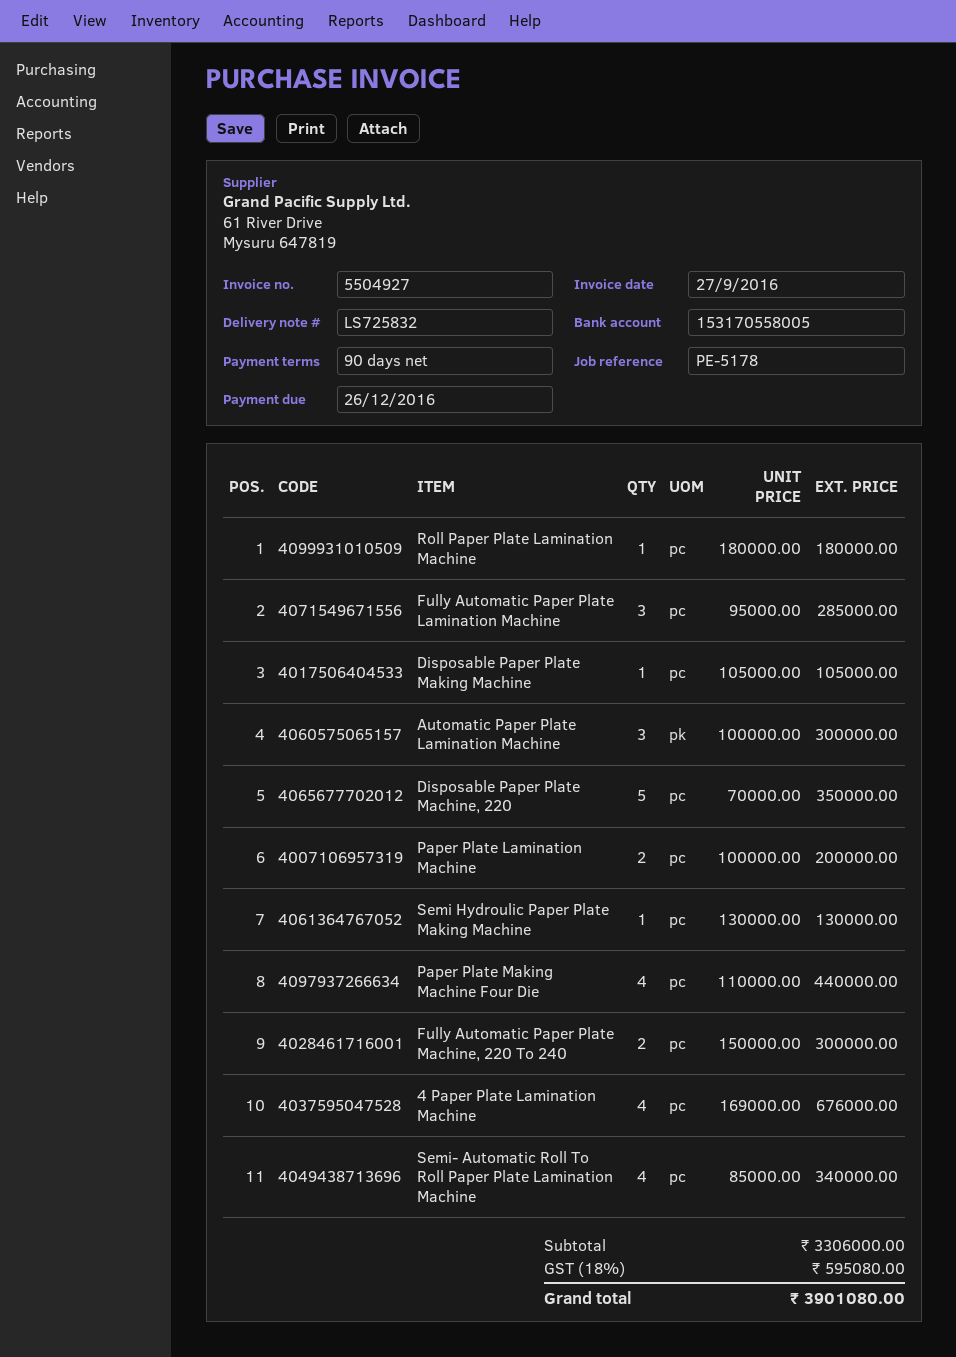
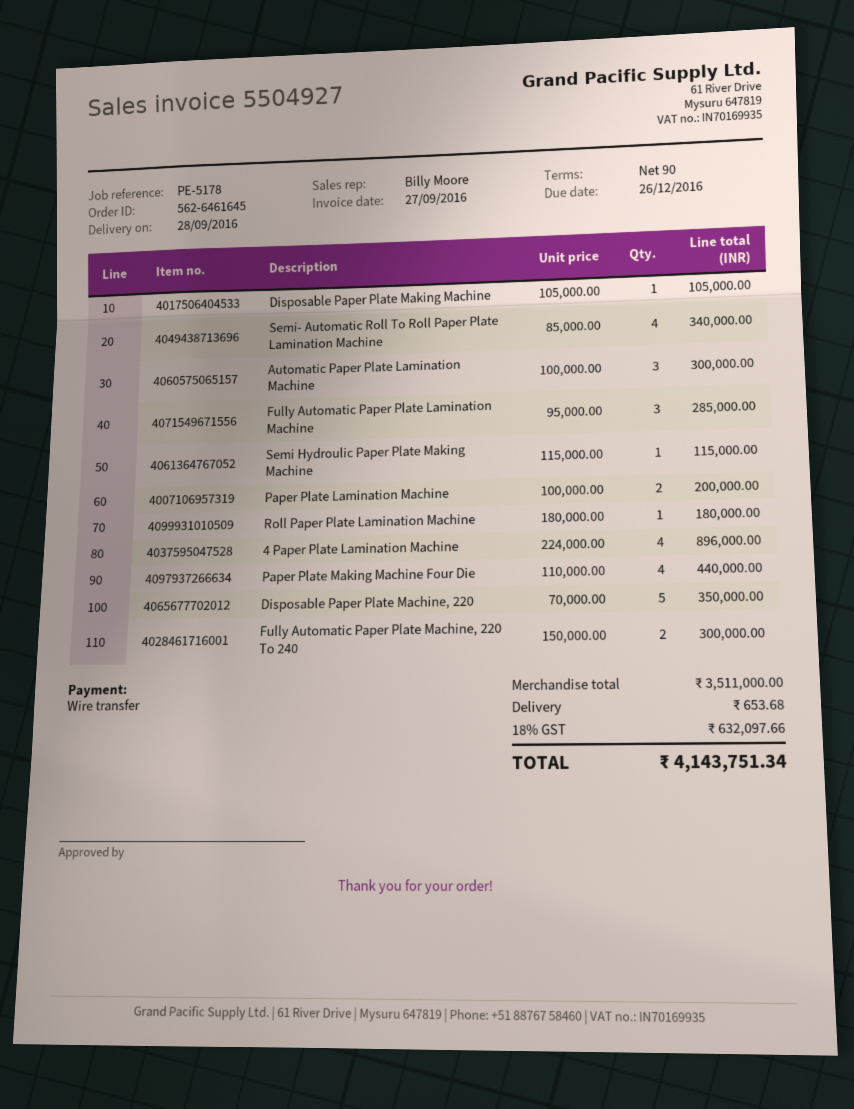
Semi Hydroulic Paper Plate Making Machine: 1 x 130000.00 = 130000.00 -> 1 x 115000.00 = 115000.00
4 Paper Plate Lamination Machine: 4 x 169000.00 = 676000.00 -> 4 x 224000.00 = 896000.00
subtotal: 3306000.00 -> 3511000.00
shipping: none -> 653.68
tax: 18% = 595080.00 -> 18% = 632097.66
total: 3901080.00 -> 4143751.34

